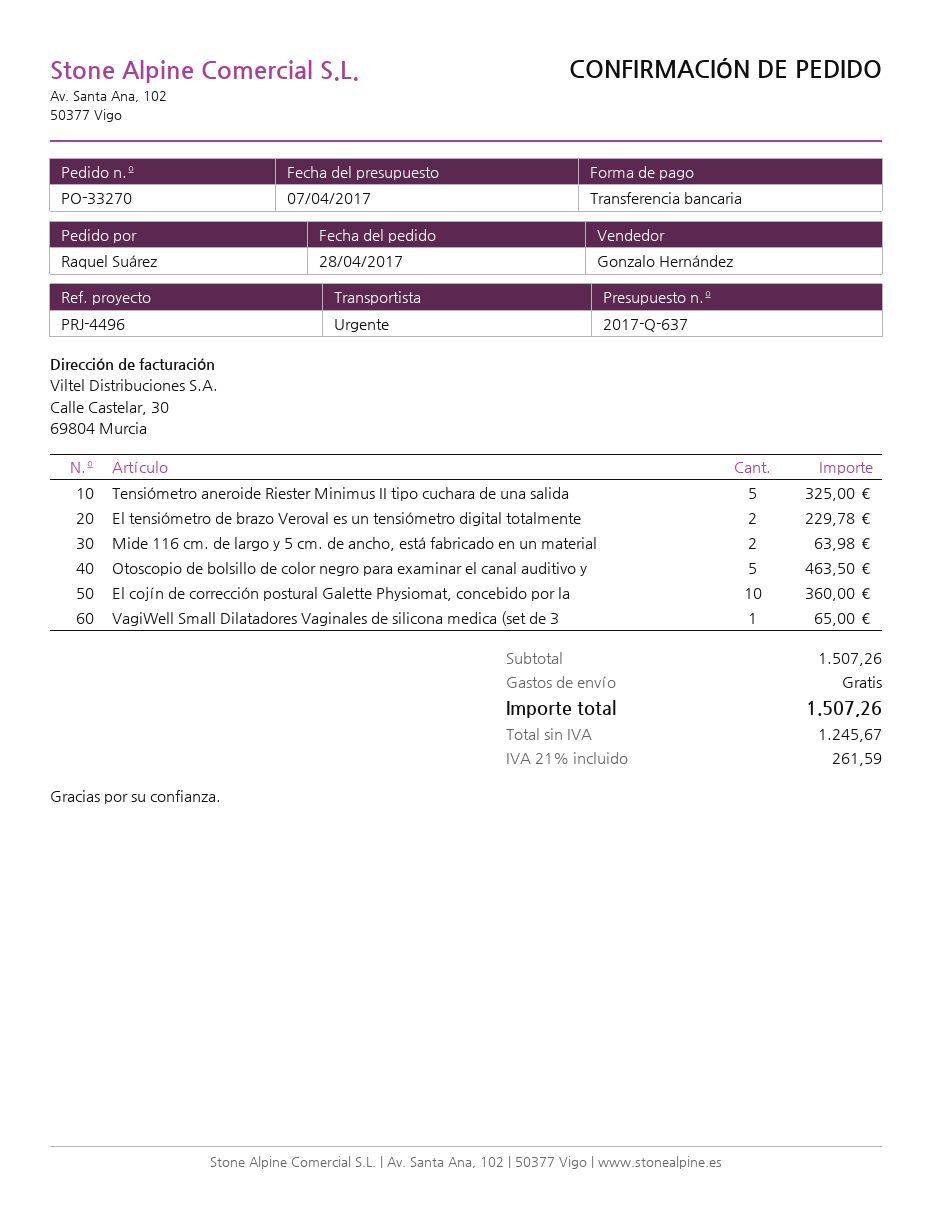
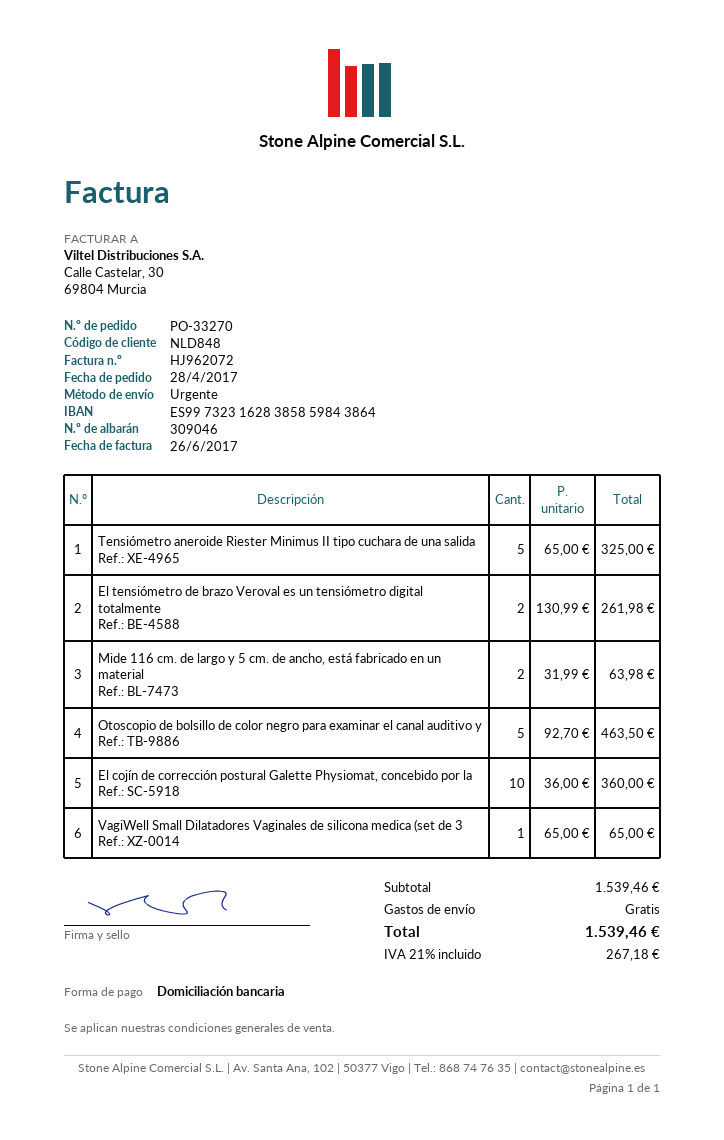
payment method: bank transfer -> direct debit
El tensiómetro de brazo Veroval es un tensiómetro digital totalmente: 2 for 229.78 -> 2 for 261.98
subtotal: 1507.26 -> 1539.46
tax: 21% = 261.59 -> 21% = 267.18
total: 1507.26 -> 1539.46

